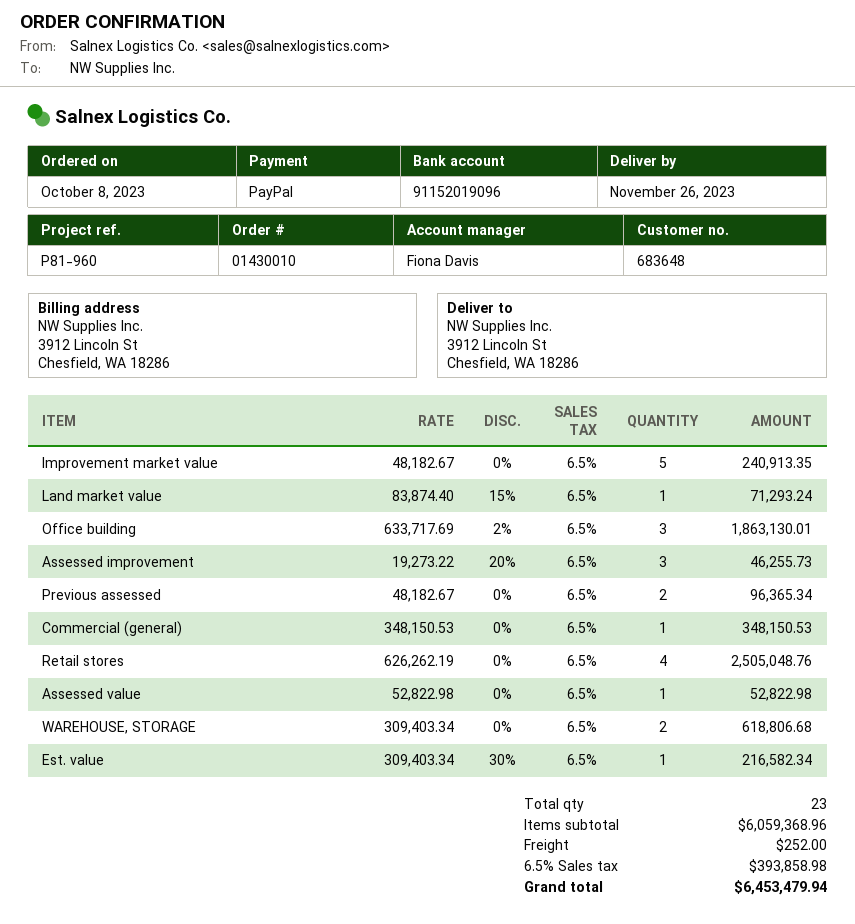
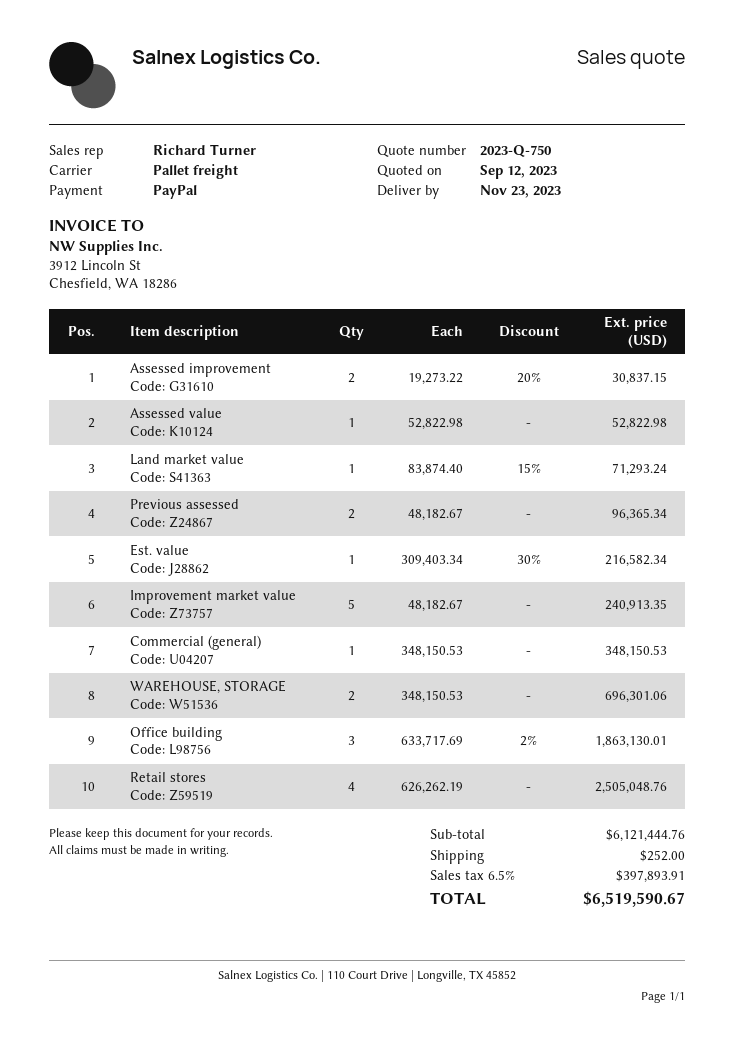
delivery date: 2023-11-26 -> 2023-11-23
sales rep: Fiona Davis -> Richard Turner
Assessed improvement: 3 x 19273.22 - 20% = 46255.73 -> 2 x 19273.22 - 20% = 30837.15
WAREHOUSE, STORAGE: 2 x 309403.34 = 618806.68 -> 2 x 348150.53 = 696301.06
subtotal: 6059368.96 -> 6121444.76
tax: 6.5% = 393858.98 -> 6.5% = 397893.91
total: 6453479.94 -> 6519590.67

